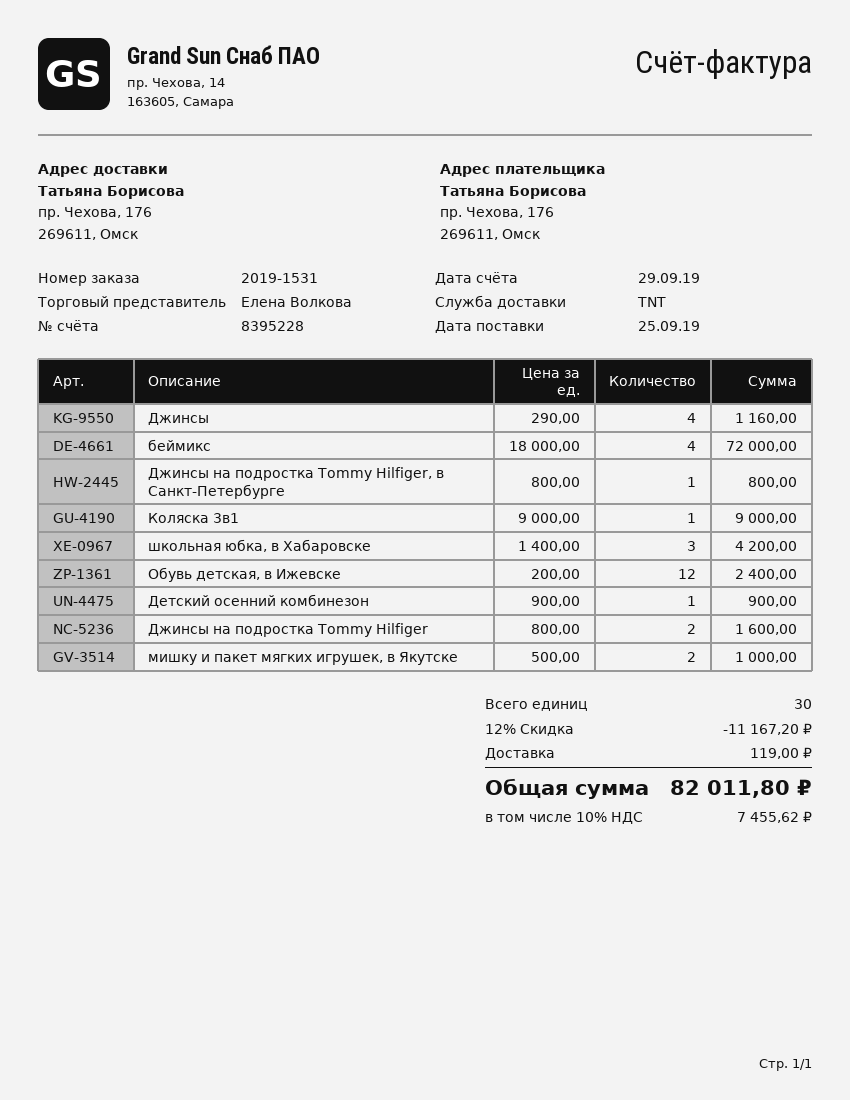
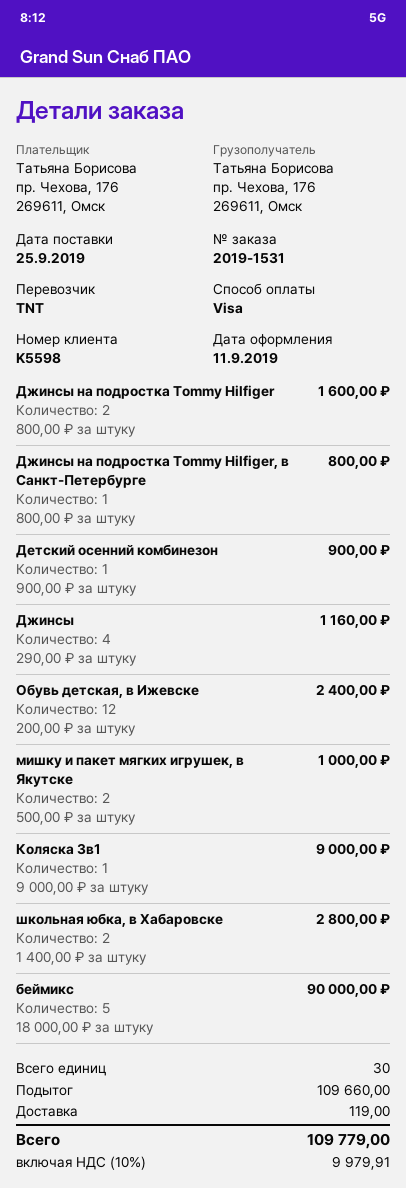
беймикс: 4 x 18000.00 = 72000.00 -> 5 x 18000.00 = 90000.00
школьная юбка, в Хабаровске: 3 x 1400.00 = 4200.00 -> 2 x 1400.00 = 2800.00
discount: 12% = 11167.20 -> none
tax: 10% = 7455.62 -> 10% = 9979.91
total: 82011.80 -> 109779.00

